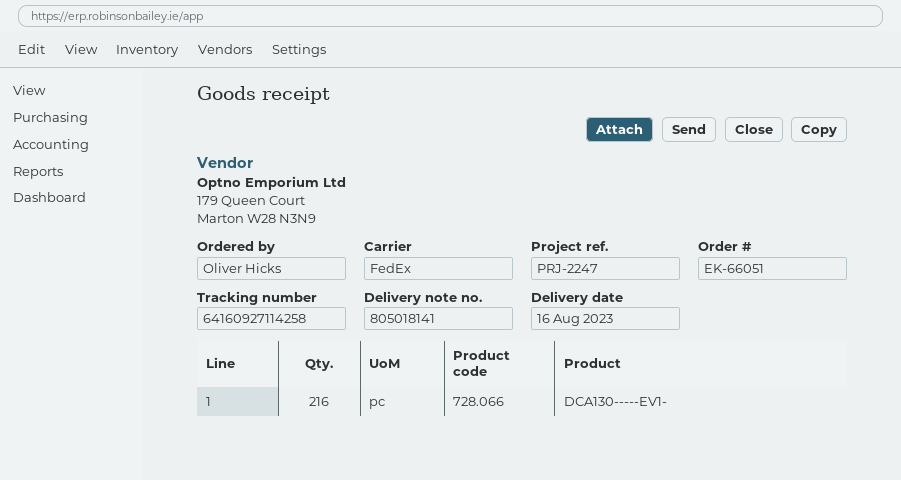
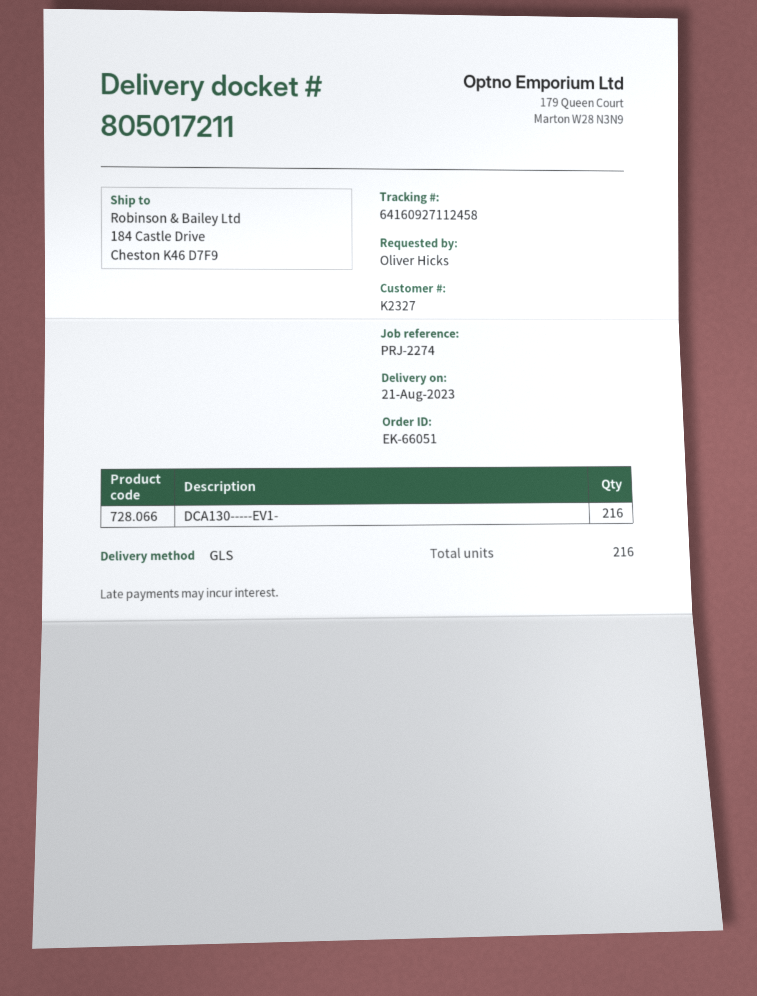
delivery note number: 805018141 -> 805017211
delivery date: 2023-08-16 -> 2023-08-21
reference: PRJ-2247 -> PRJ-2274
shipping method: FedEx -> GLS
tracking number: 64160927114258 -> 64160927112458

